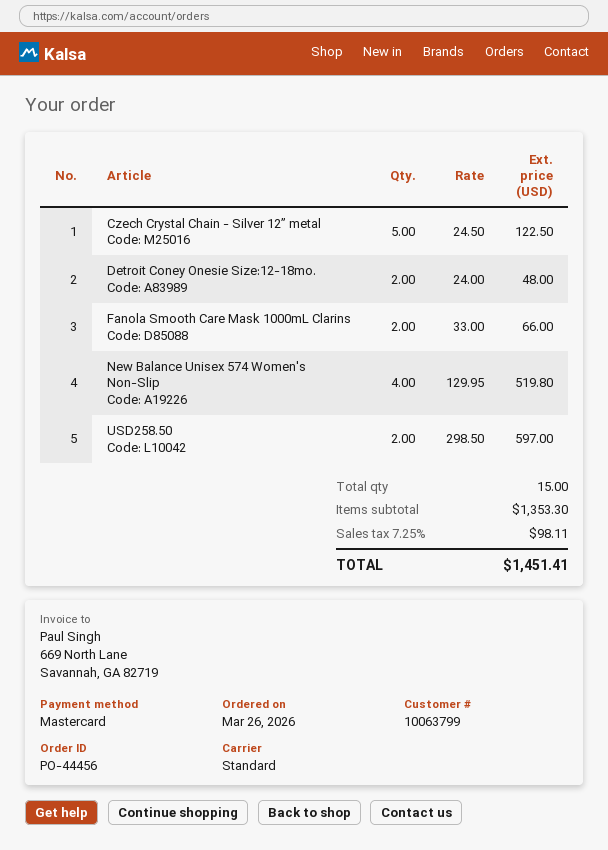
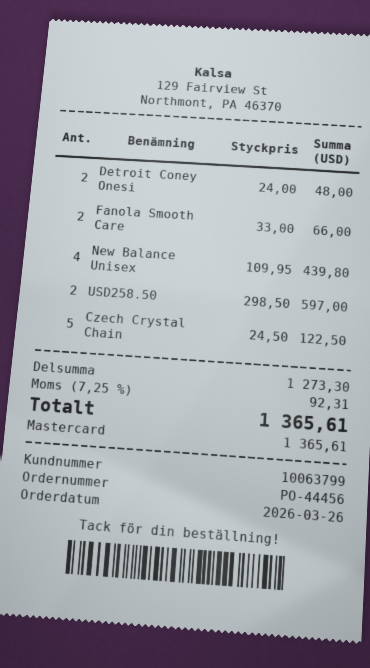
New Balance Unisex 574 Women's Non-Slip: 4 x 129.95 = 519.80 -> 4 x 109.95 = 439.80
subtotal: 1353.30 -> 1273.30
tax: 7.25% = 98.11 -> 7.25% = 92.31
total: 1451.41 -> 1365.61

